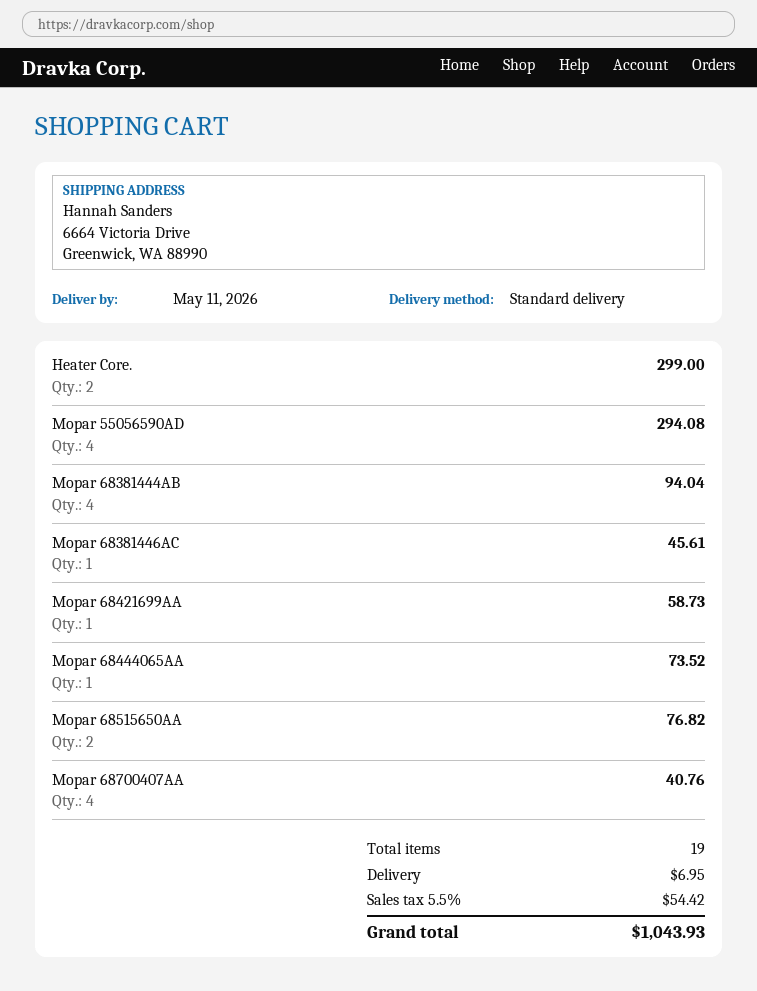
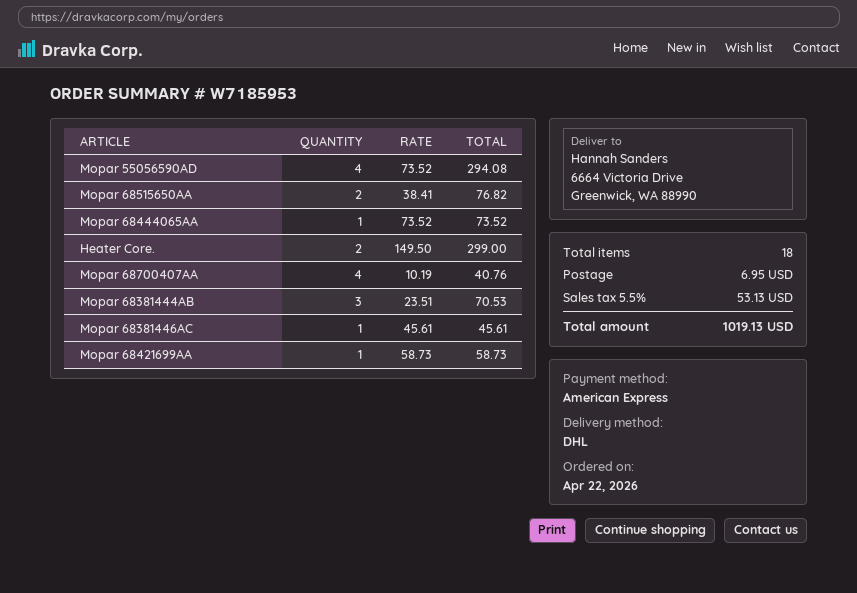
shipping method: standard -> DHL
Mopar 68381444AB: 4 for 94.04 -> 3 for 70.53
total quantity: 19 -> 18
tax: 5.5% = 54.42 -> 5.5% = 53.13
total: 1043.93 -> 1019.13

